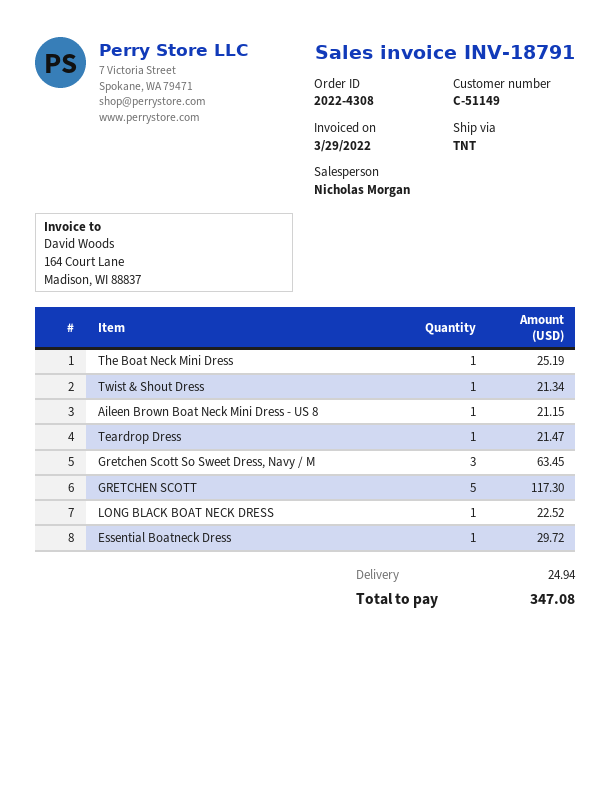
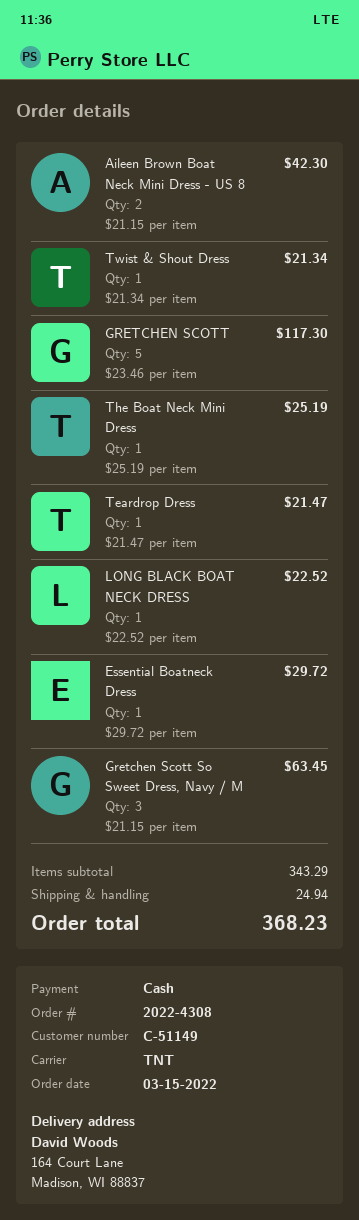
Aileen Brown Boat Neck Mini Dress - US 8: 1 for 21.15 -> 2 for 42.30
total: 347.08 -> 368.23

